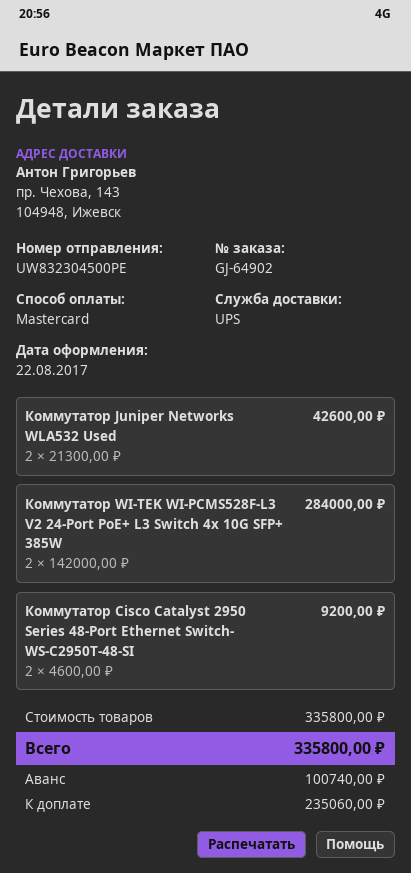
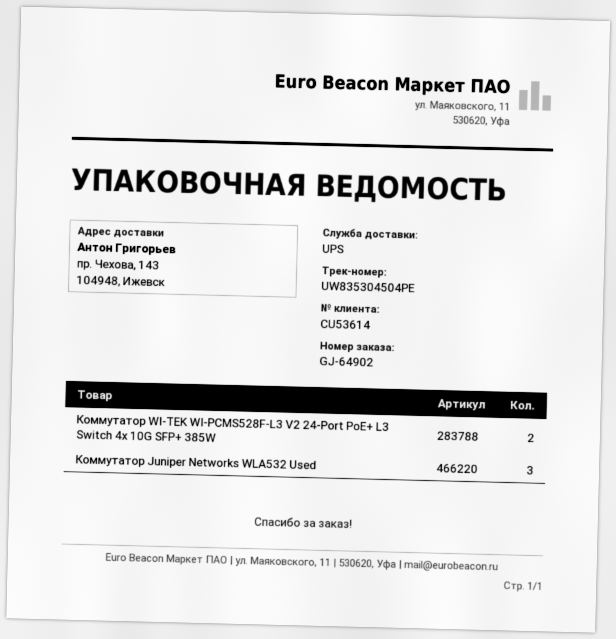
tracking number: UW832304500PE -> UW835304504PE
Коммутатор Juniper Networks WLA532 Used: 2 -> 3
Коммутатор Cisco Catalyst 2950 Series 48-Port Ethernet Switch- WS-C2950T-48-SI: 2 -> none

